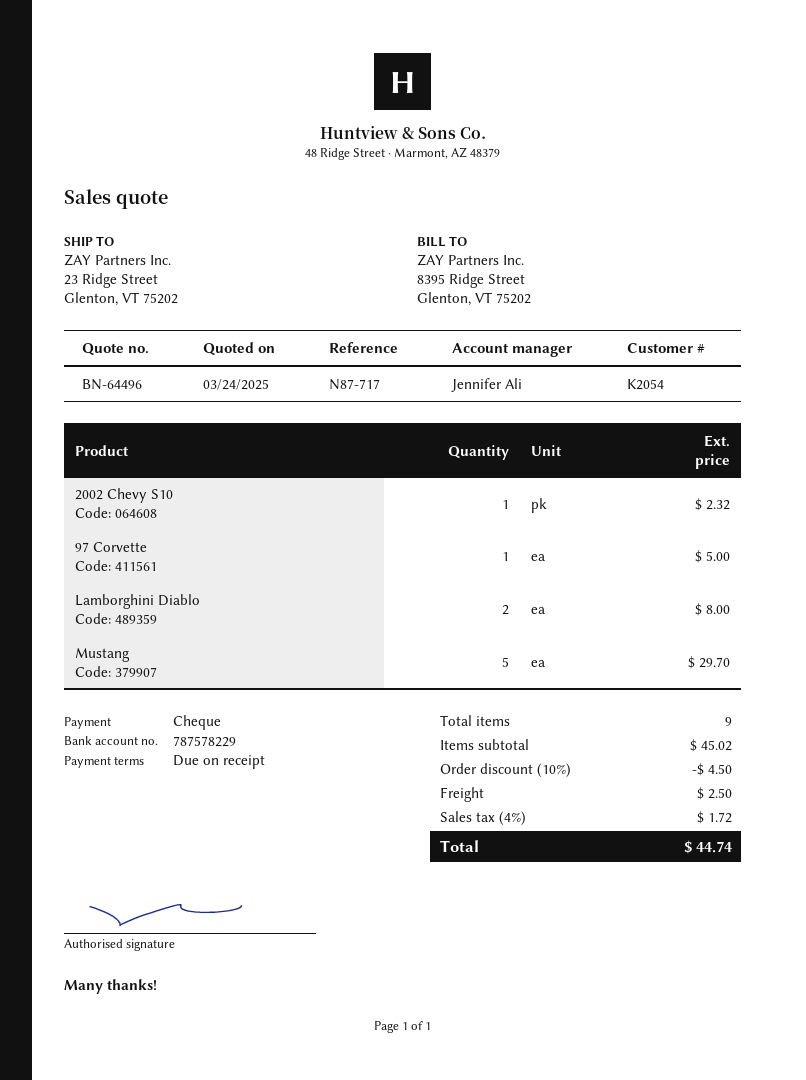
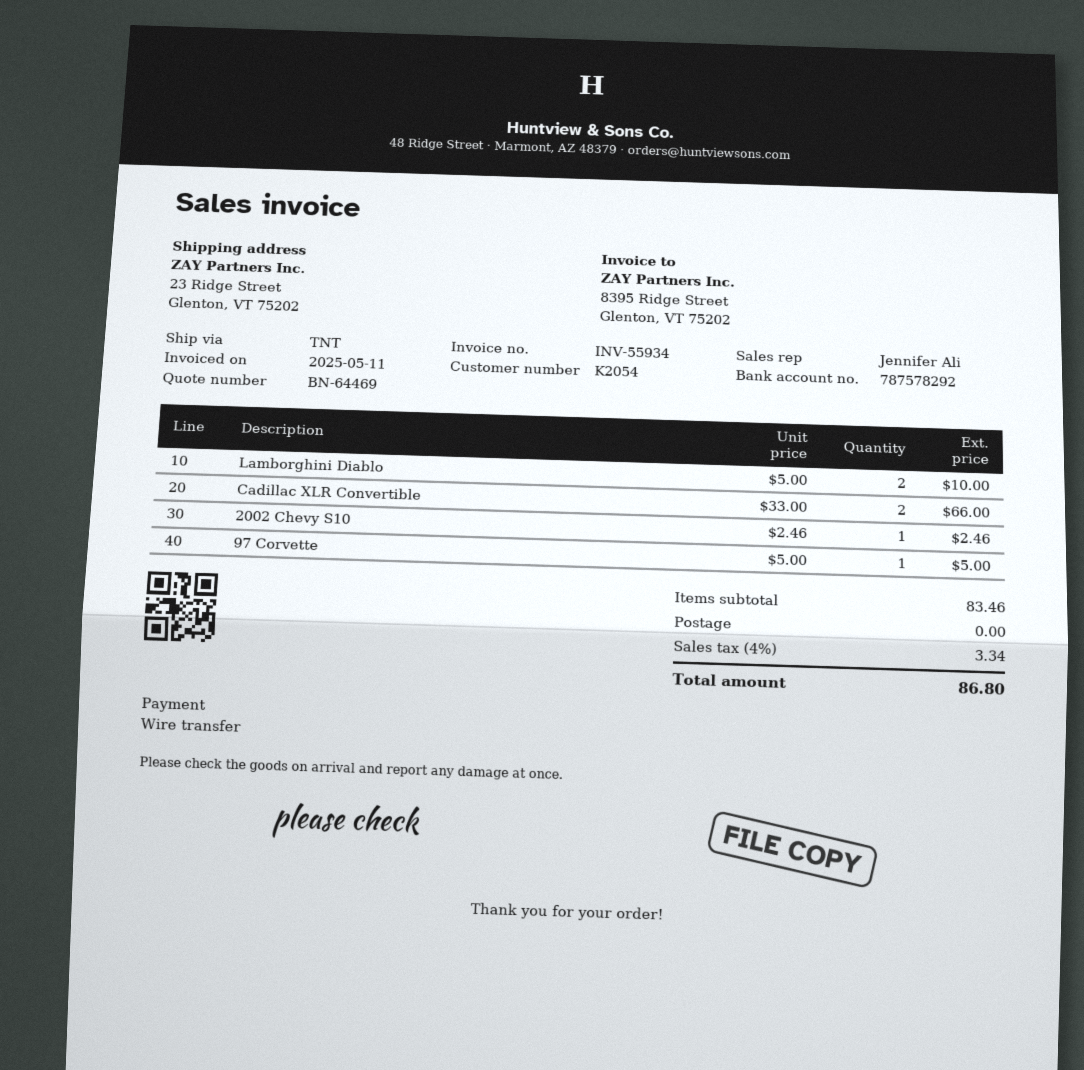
quote number: BN-64496 -> BN-64469
payment method: cheque -> bank transfer
bank account: 787578229 -> 787578292
2002 Chevy S10: 1 for 2.32 -> 1 for 2.46
Lamborghini Diablo: 2 for 8.00 -> 2 for 10.00
Mustang: 5 for 29.70 -> none
Cadillac XLR Convertible: none -> 2 for 66.00
subtotal: 45.02 -> 83.46
discount: 10% = 4.50 -> none
shipping: 2.50 -> 0.00
tax: 4% = 1.72 -> 4% = 3.34
total: 44.74 -> 86.80

